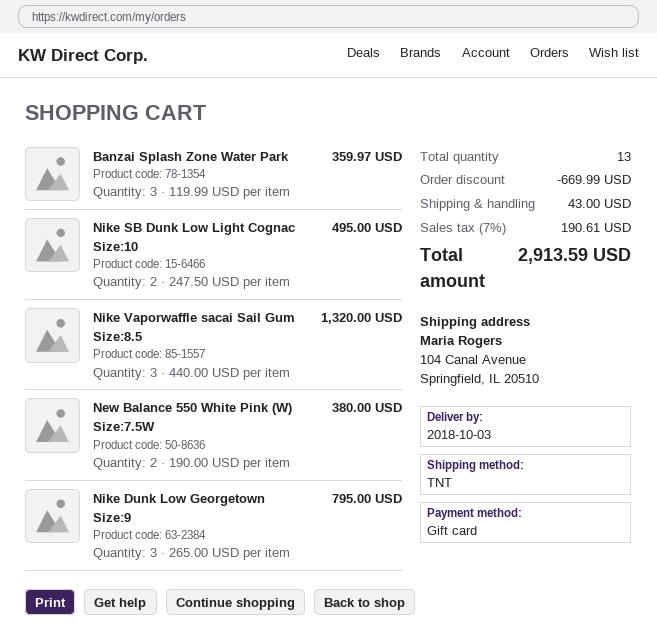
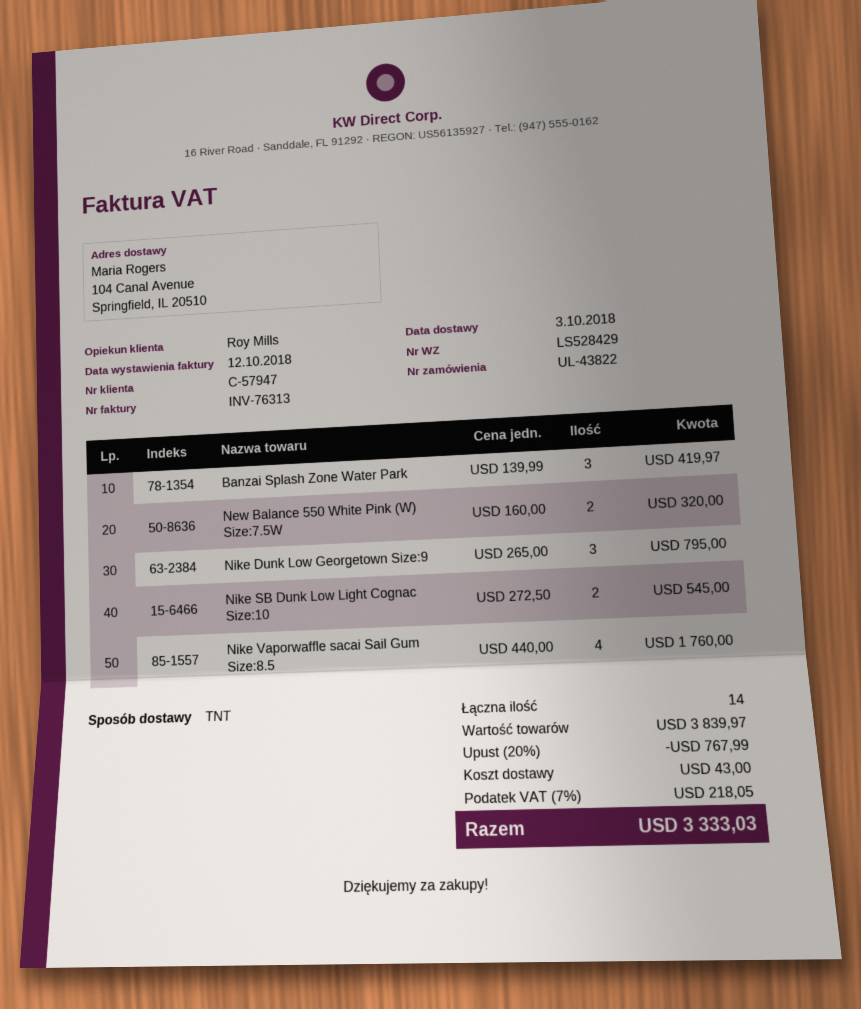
Banzai Splash Zone Water Park: 3 x 119.99 = 359.97 -> 3 x 139.99 = 419.97
Nike SB Dunk Low Light Cognac Size:10: 2 x 247.50 = 495.00 -> 2 x 272.50 = 545.00
Nike Vaporwaffle sacai Sail Gum Size:8.5: 3 x 440.00 = 1320.00 -> 4 x 440.00 = 1760.00
New Balance 550 White Pink (W) Size:7.5W: 2 x 190.00 = 380.00 -> 2 x 160.00 = 320.00
total quantity: 13 -> 14
discount: 669.99 -> 767.99
tax: 7% = 190.61 -> 7% = 218.05
total: 2913.59 -> 3333.03

